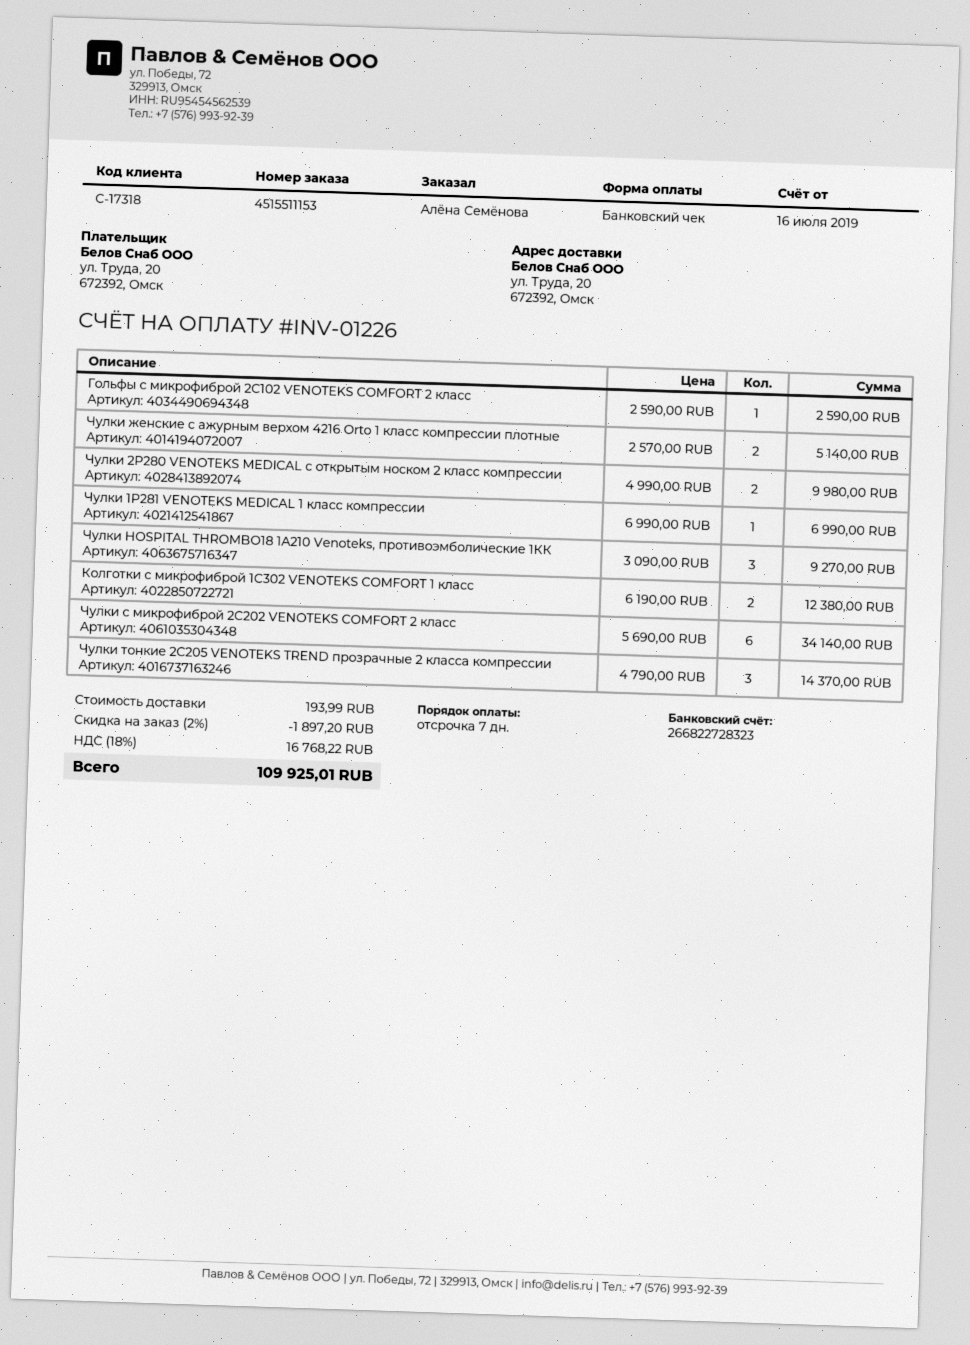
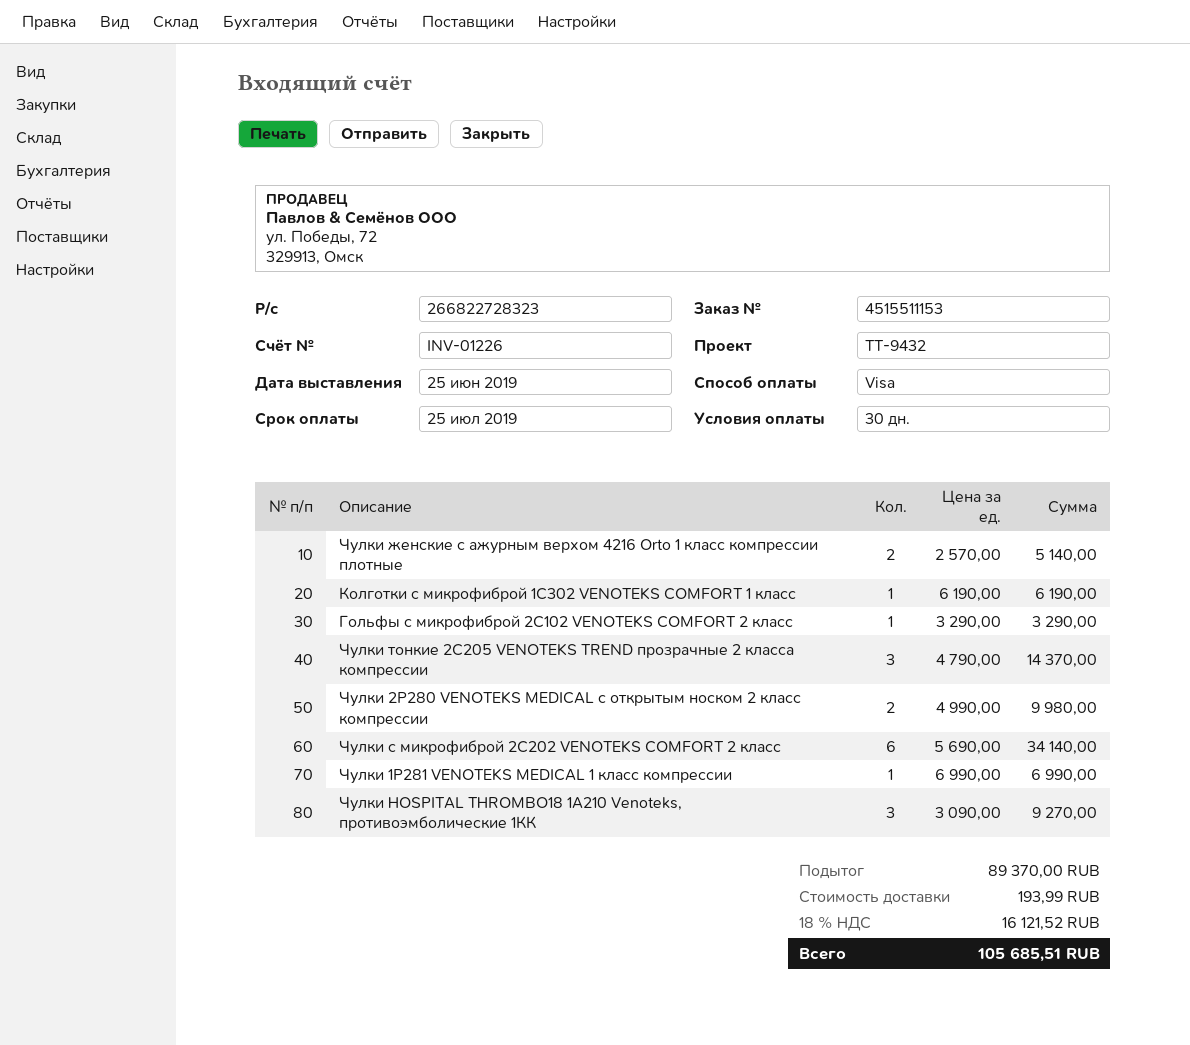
invoice date: 2019-07-16 -> 2019-06-25
payment terms: 7 days -> 30 days
payment method: cheque -> Visa
Гольфы с микрофиброй 2C102 VENOTEKS COMFORT 2 класс: 1 x 2590.00 = 2590.00 -> 1 x 3290.00 = 3290.00
Колготки с микрофиброй 1C302 VENOTEKS COMFORT 1 класс: 2 x 6190.00 = 12380.00 -> 1 x 6190.00 = 6190.00
discount: 2% = 1897.20 -> none
tax: 18% = 16768.22 -> 18% = 16121.52
total: 109925.01 -> 105685.51

